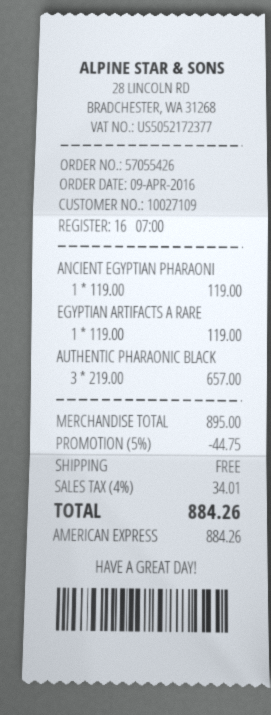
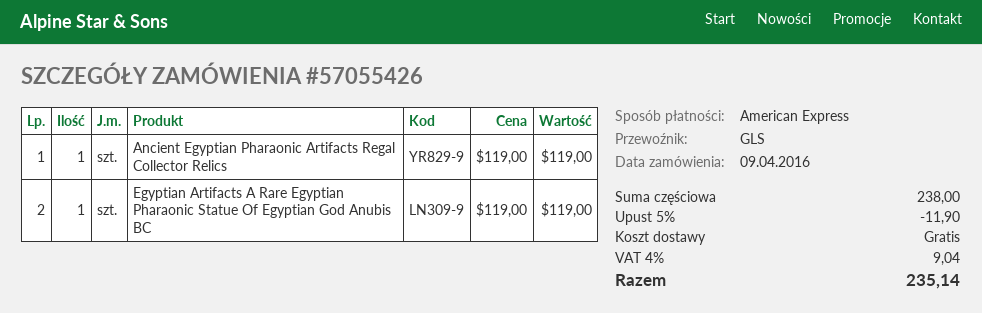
AUTHENTIC PHARAONIC BLACK: 3 x 219.00 = 657.00 -> none
subtotal: 895.00 -> 238.00
discount: 5% = 44.75 -> 5% = 11.90
tax: 4% = 34.01 -> 4% = 9.04
total: 884.26 -> 235.14

